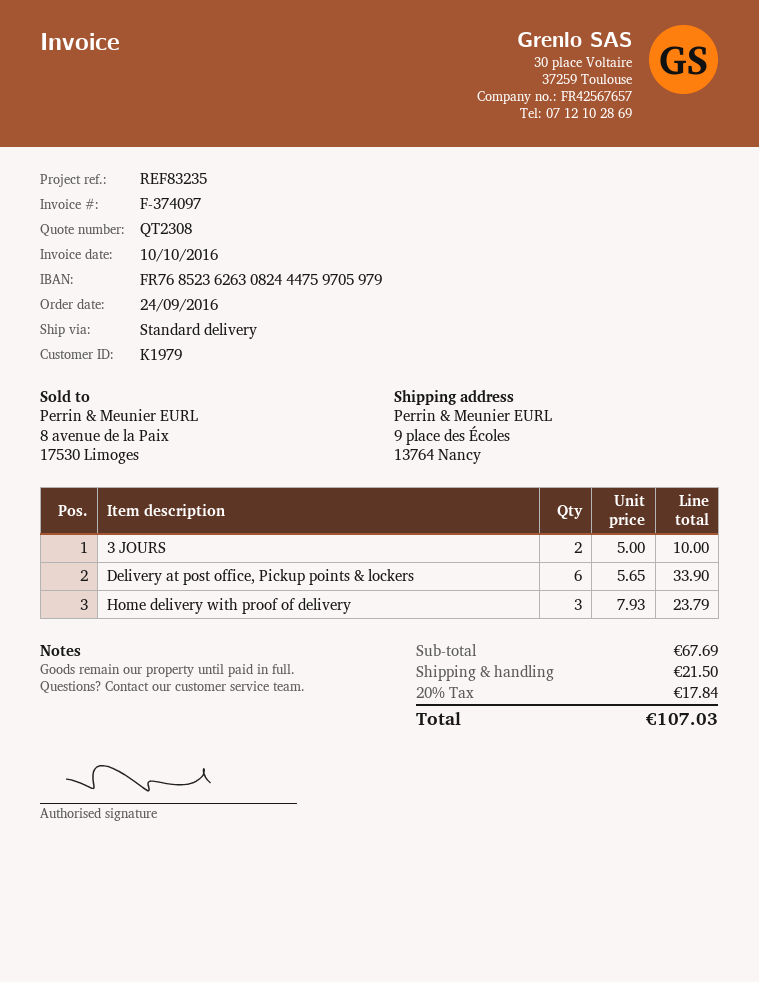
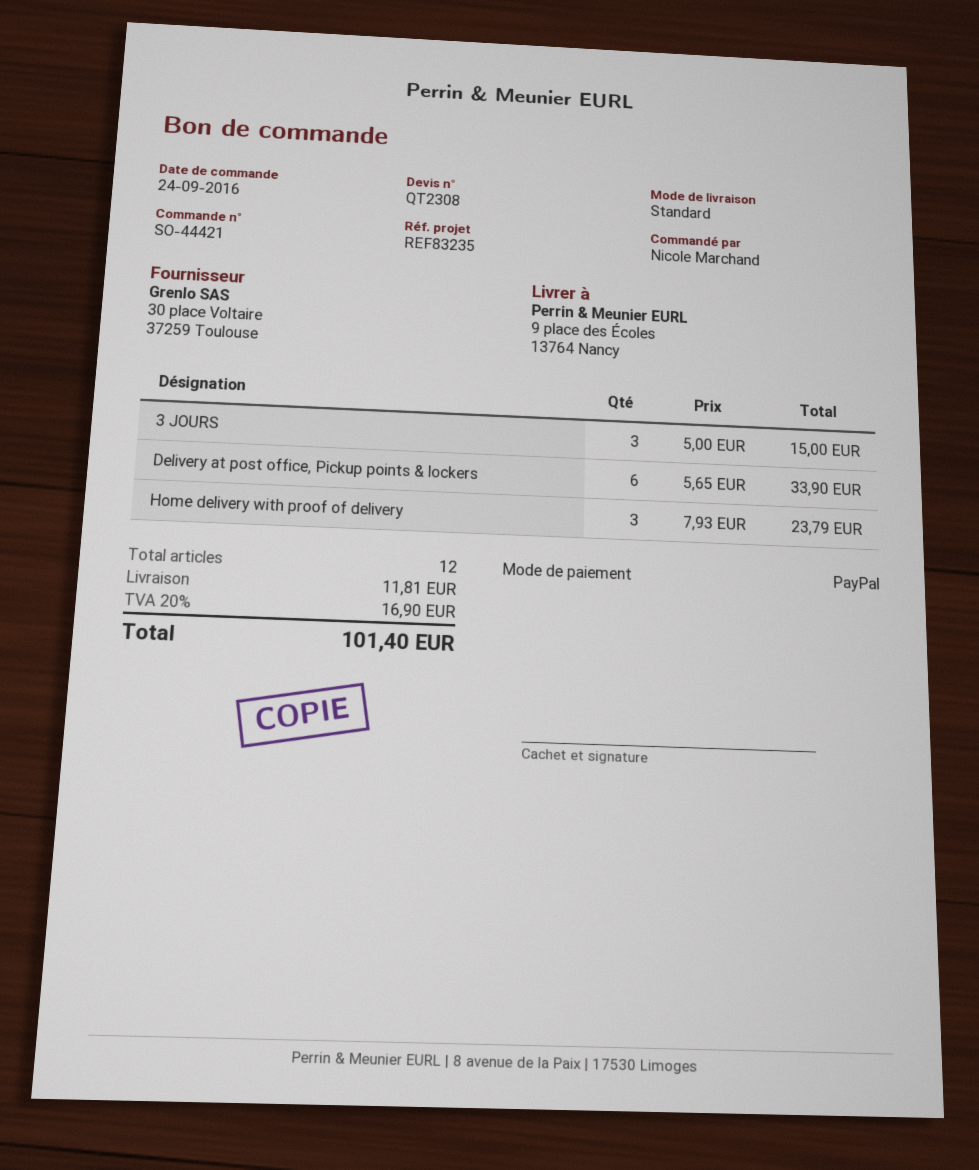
3 JOURS: 2 x 5.00 = 10.00 -> 3 x 5.00 = 15.00
shipping: 21.50 -> 11.81
tax: 20% = 17.84 -> 20% = 16.90
total: 107.03 -> 101.40

